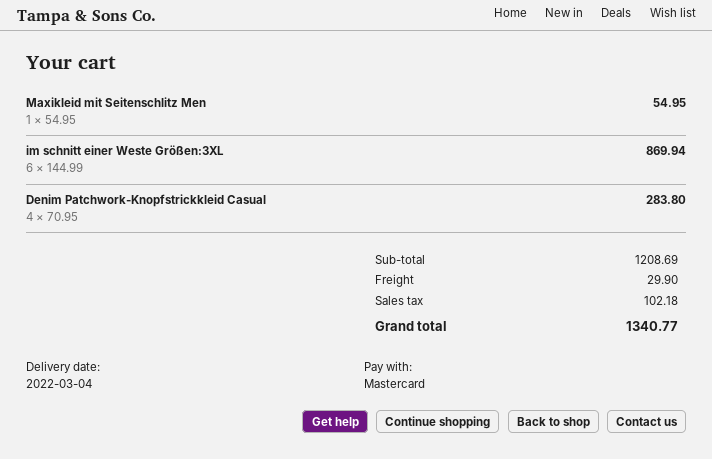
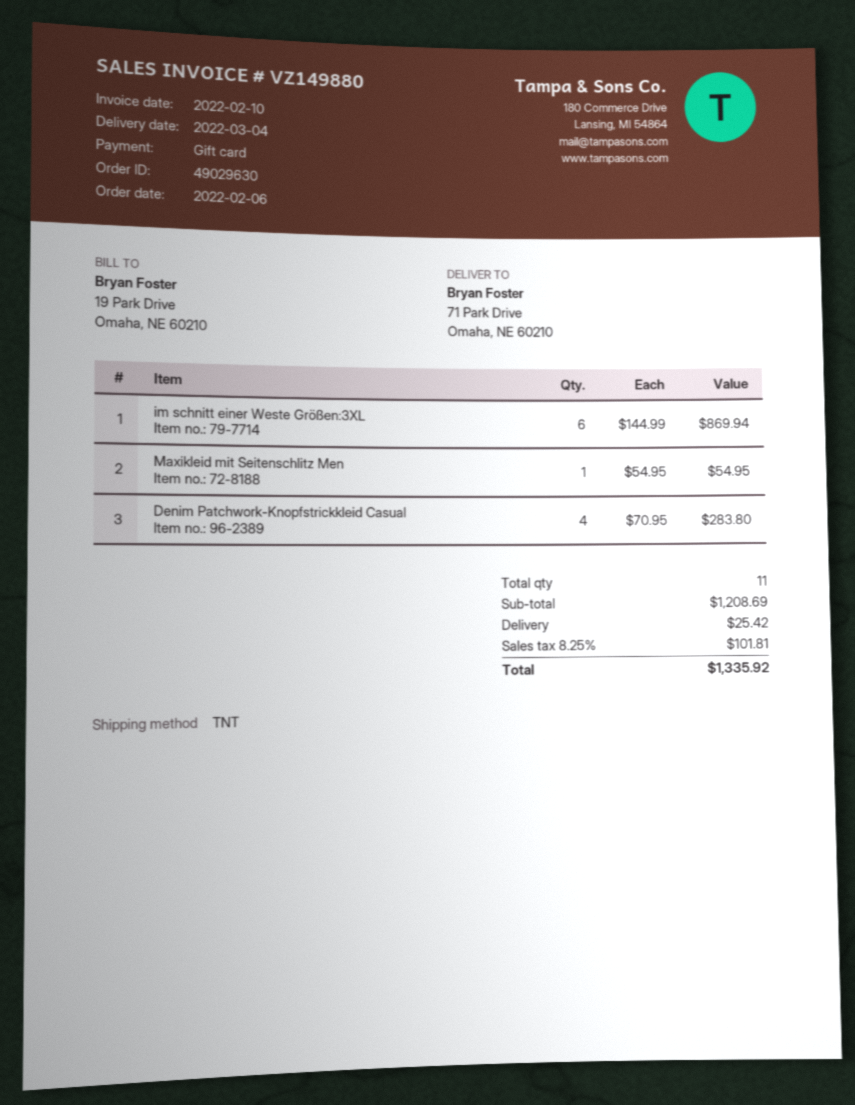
payment method: Mastercard -> gift card
shipping: 29.90 -> 25.42
tax: 102.18 -> 101.81
total: 1340.77 -> 1335.92

